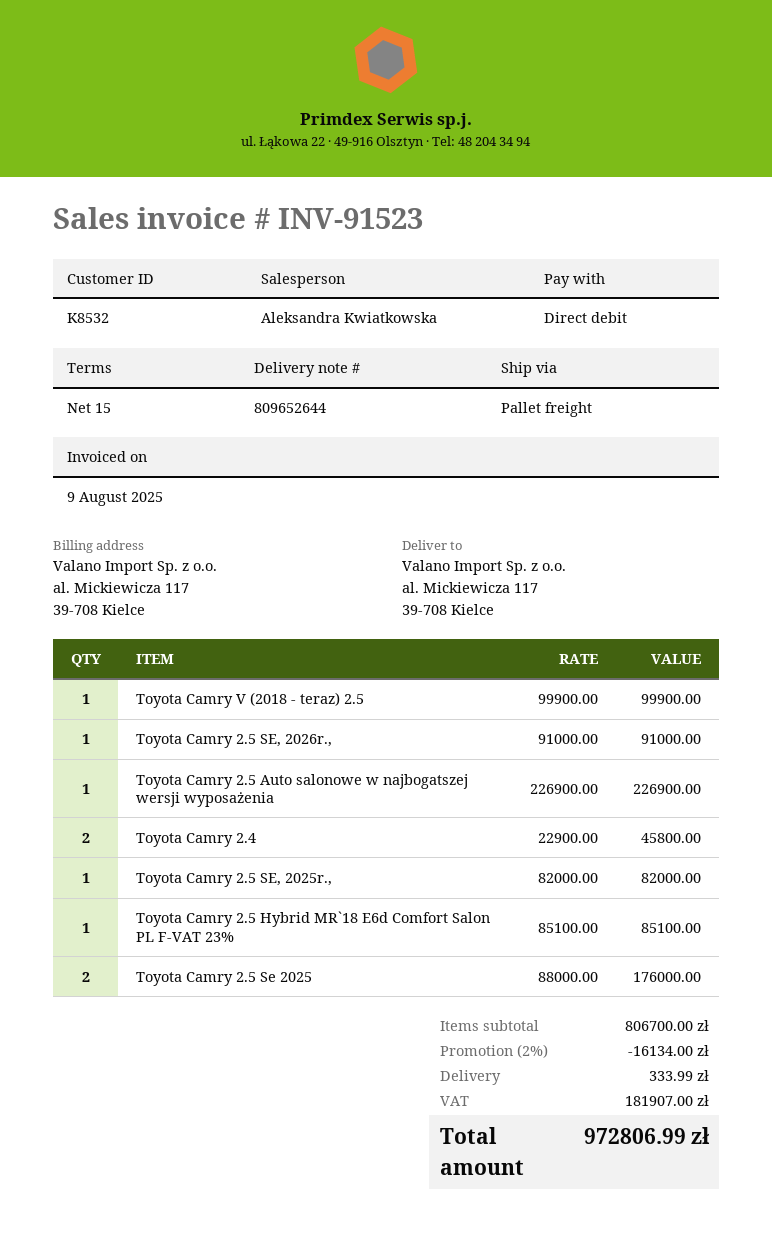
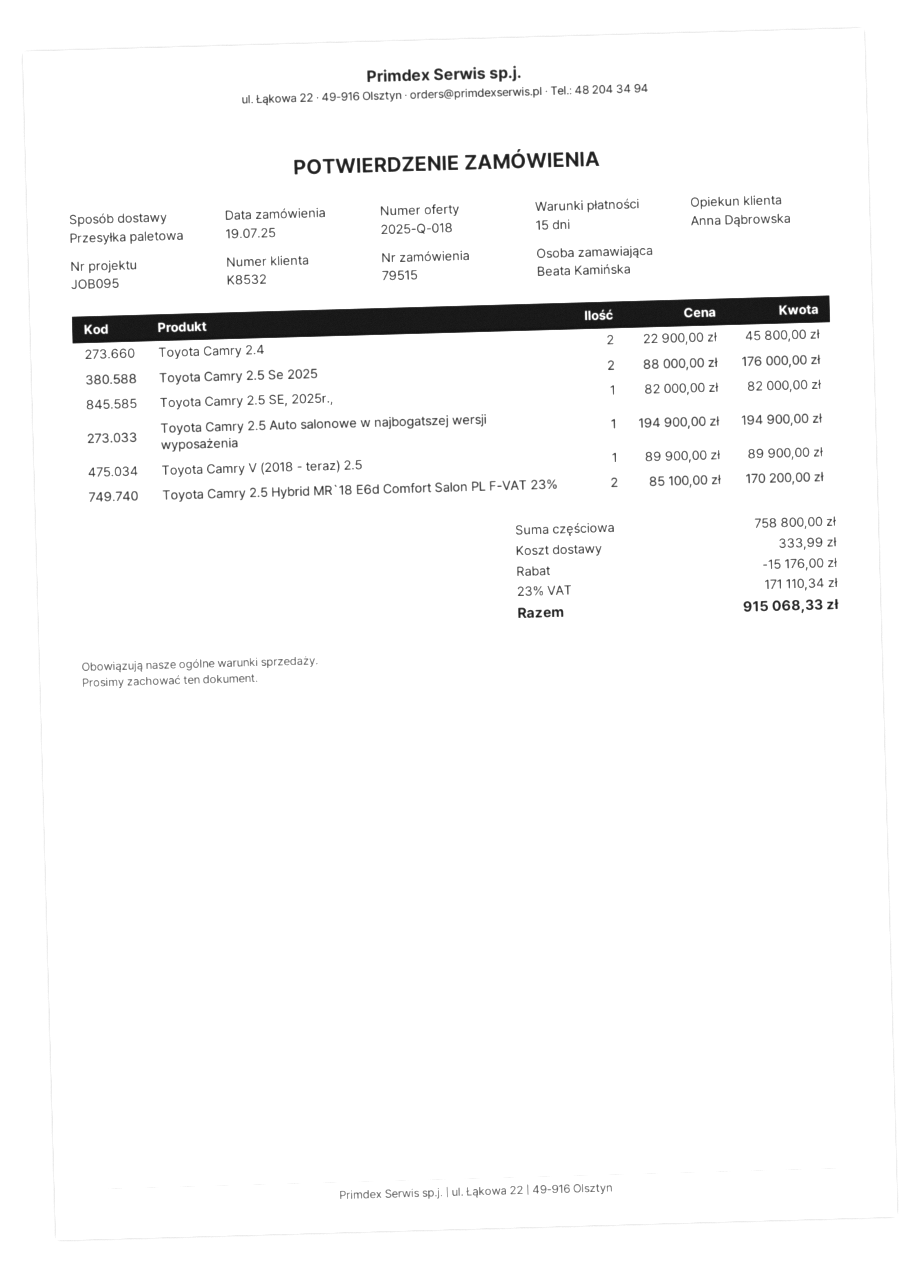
sales rep: Aleksandra Kwiatkowska -> Anna Dąbrowska
Toyota Camry V (2018 - teraz) 2.5: 1 x 99900.00 = 99900.00 -> 1 x 89900.00 = 89900.00
Toyota Camry 2.5 SE, 2026r.,: 1 x 91000.00 = 91000.00 -> none
Toyota Camry 2.5 Auto salonowe w najbogatszej wersji wyposażenia: 1 x 226900.00 = 226900.00 -> 1 x 194900.00 = 194900.00
Toyota Camry 2.5 Hybrid MR`18 E6d Comfort Salon PL F-VAT 23%: 1 x 85100.00 = 85100.00 -> 2 x 85100.00 = 170200.00
subtotal: 806700.00 -> 758800.00
discount: 16134.00 -> 15176.00
tax: 181907.00 -> 171110.34
total: 972806.99 -> 915068.33

